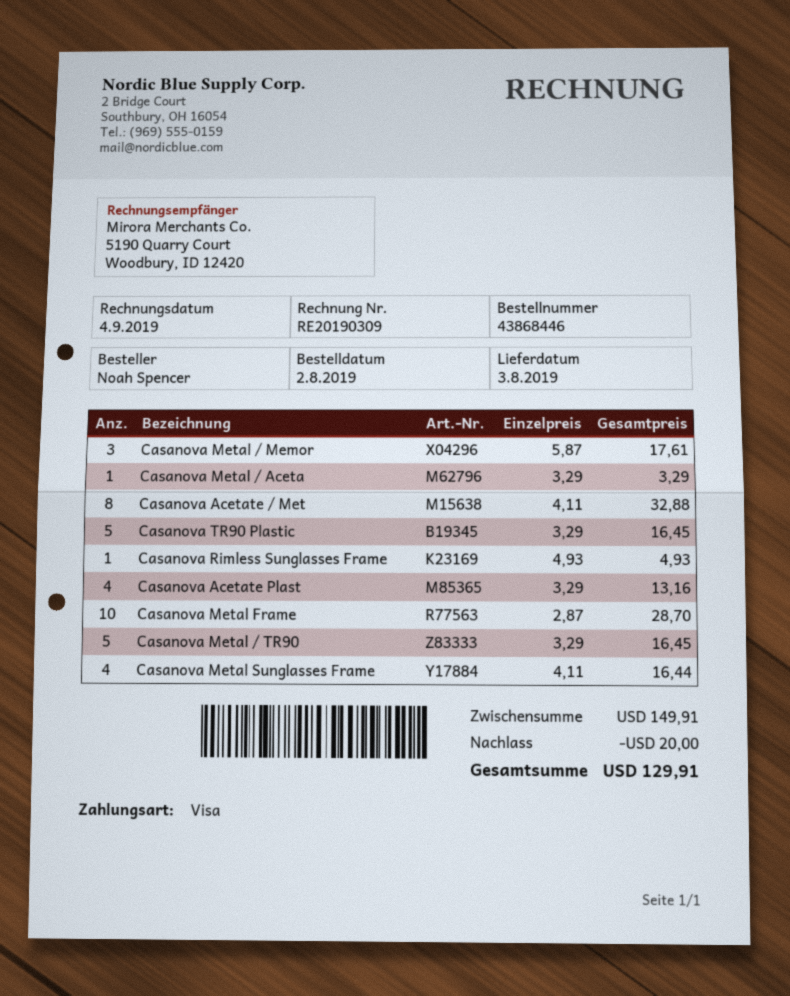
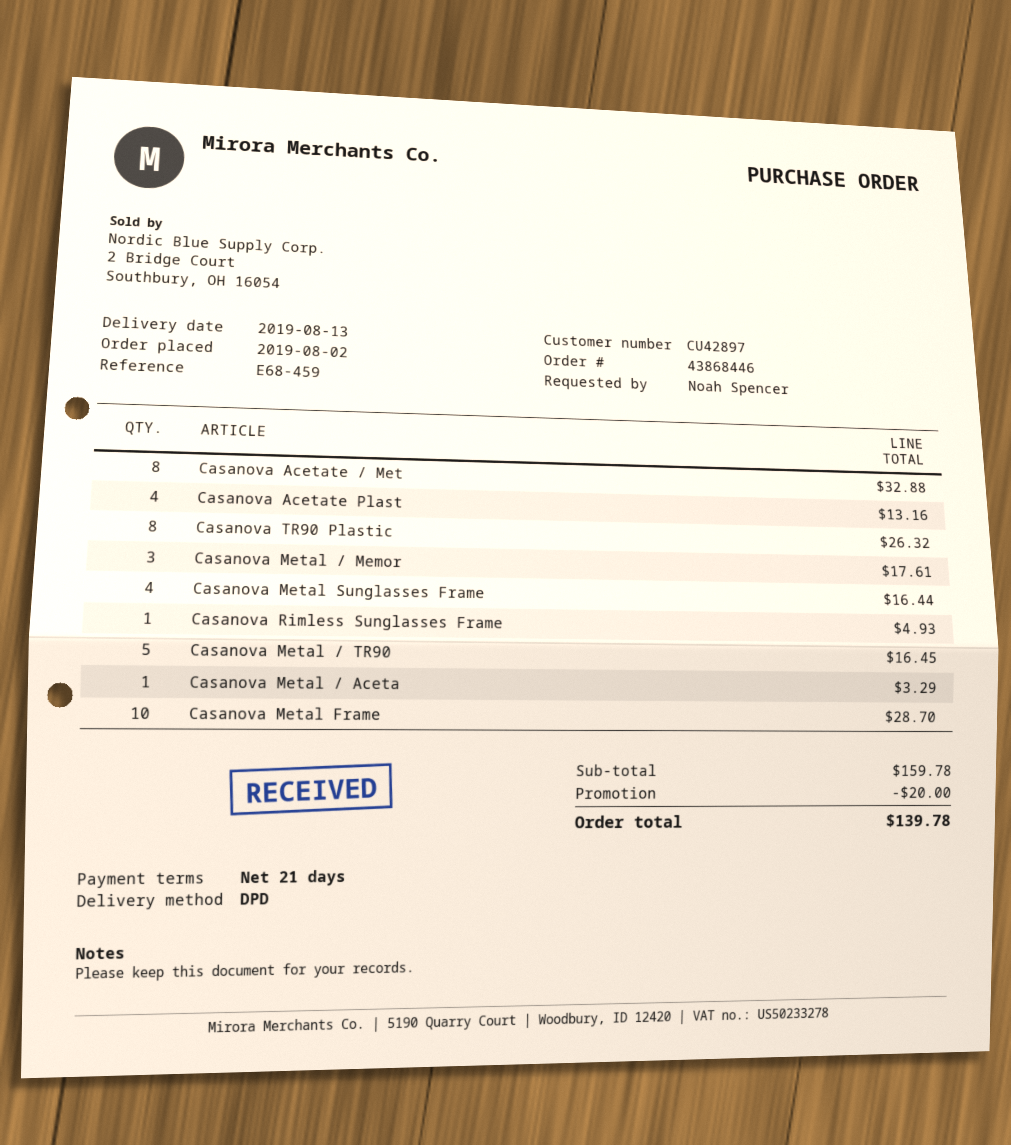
delivery date: 2019-08-03 -> 2019-08-13
Casanova TR90 Plastic: 5 for 16.45 -> 8 for 26.32
subtotal: 149.91 -> 159.78
total: 129.91 -> 139.78

